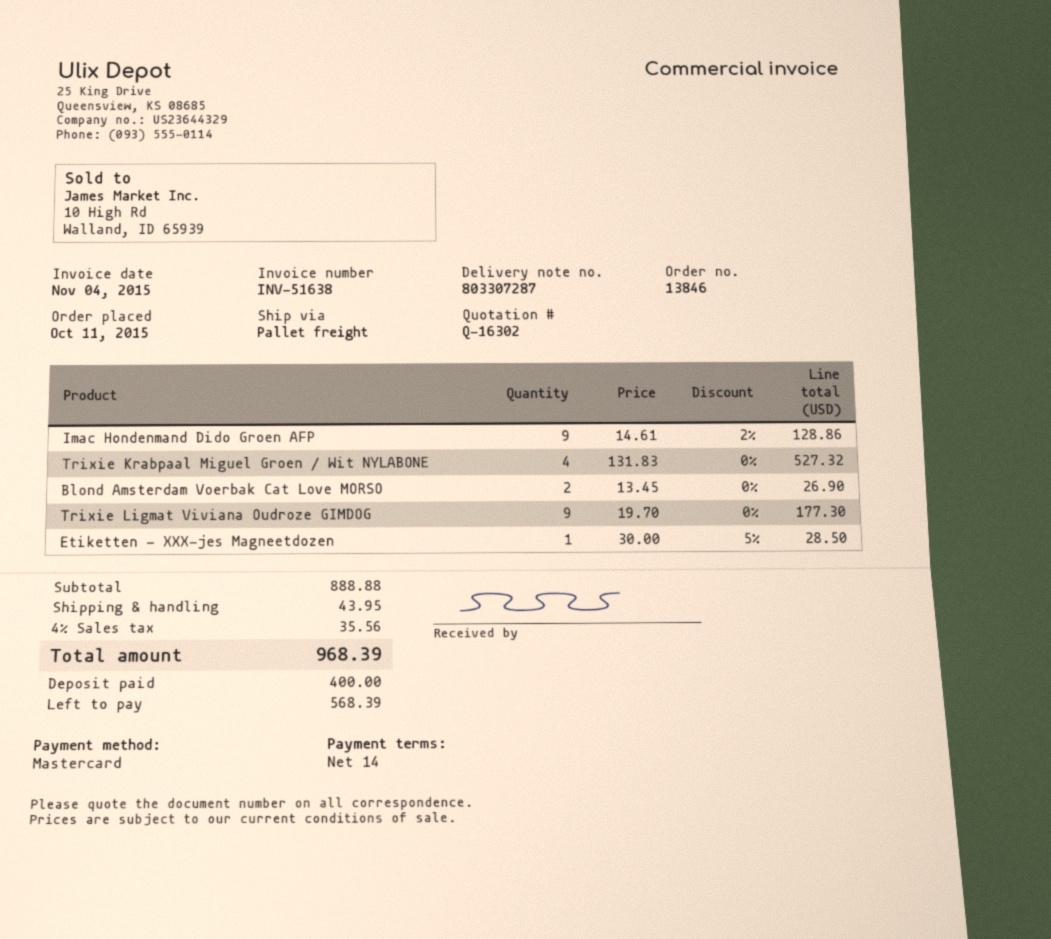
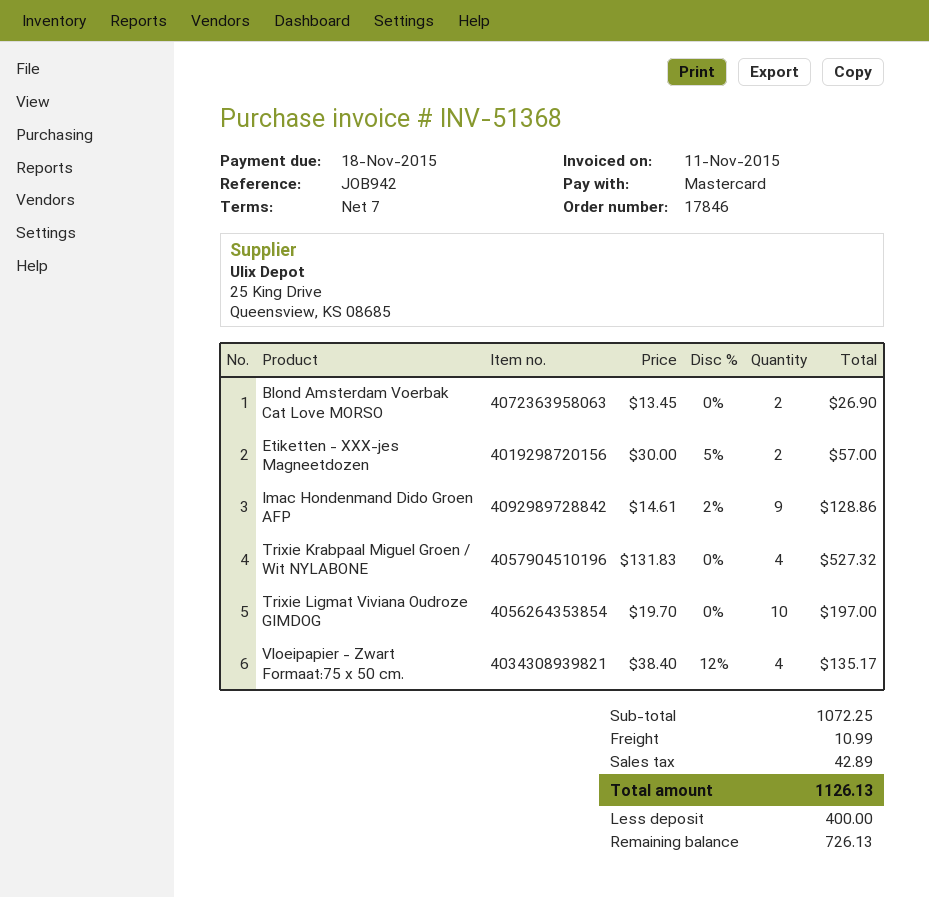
order number: 13846 -> 17846
invoice number: INV-51638 -> INV-51368
invoice date: 2015-11-04 -> 2015-11-11
payment terms: 14 days -> 7 days
Trixie Ligmat Viviana Oudroze GIMDOG: 9 x 19.70 = 177.30 -> 10 x 19.70 = 197.00
Etiketten - XXX-jes Magneetdozen: 1 x 30.00 - 5% = 28.50 -> 2 x 30.00 - 5% = 57.00
Vloeipapier - Zwart Formaat:75 x 50 cm.: none -> 4 x 38.40 - 12% = 135.17
subtotal: 888.88 -> 1072.25
shipping: 43.95 -> 10.99
tax: 35.56 -> 42.89
total: 968.39 -> 1126.13
balance: 568.39 -> 726.13

